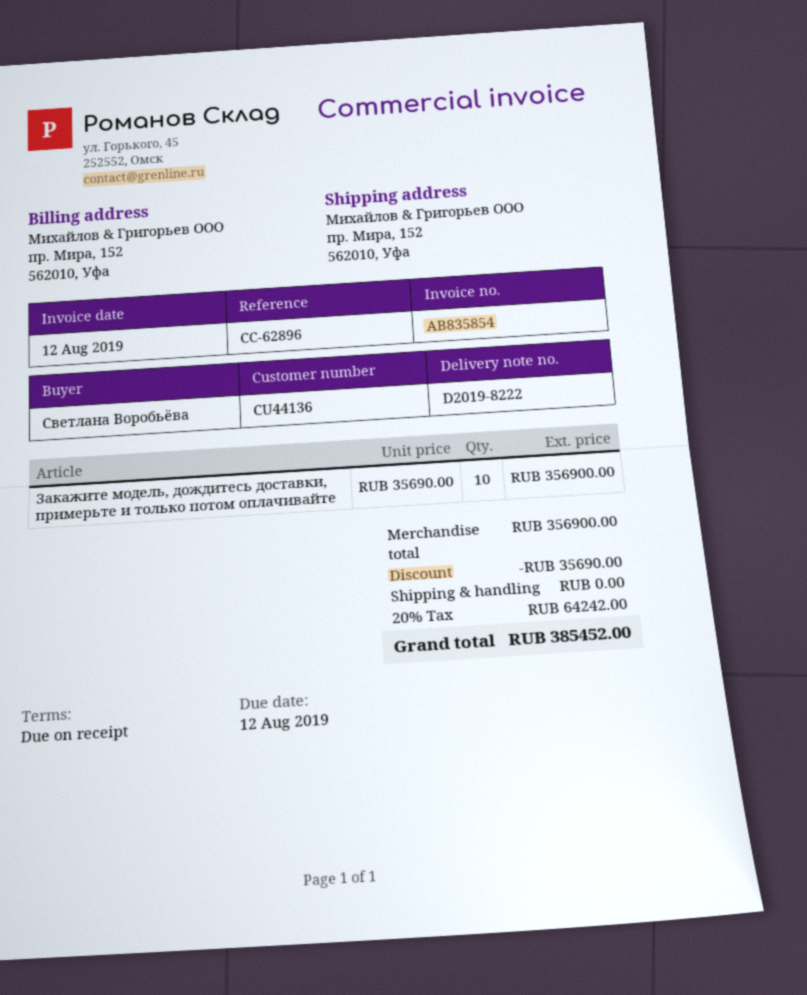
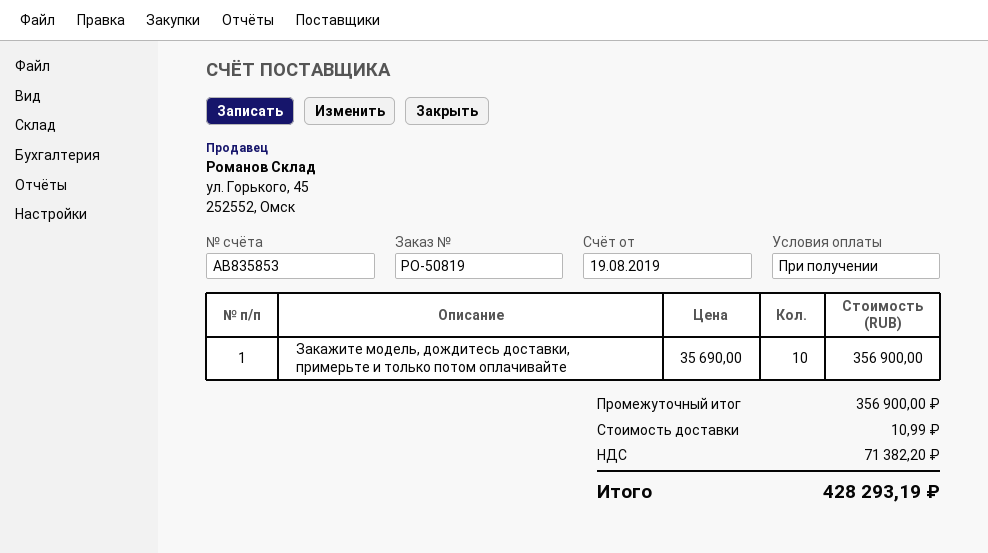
invoice number: AB835854 -> AB835853
invoice date: 2019-08-12 -> 2019-08-19
discount: 35690.00 -> none
shipping: 0.00 -> 10.99
tax: 64242.00 -> 71382.20
total: 385452.00 -> 428293.19

